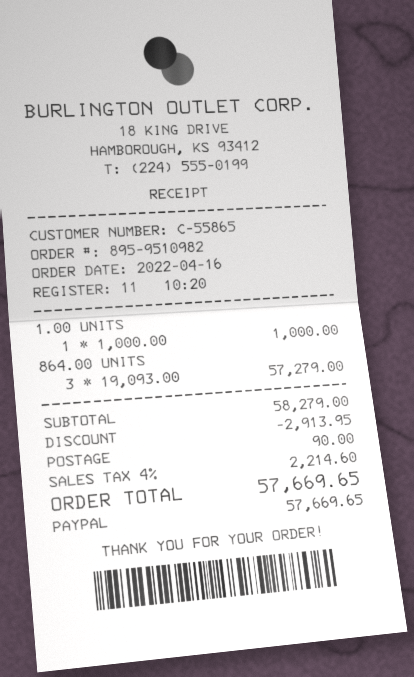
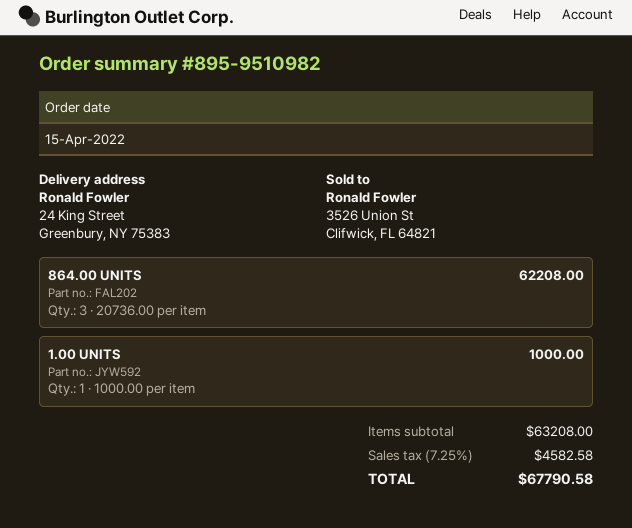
order date: 2022-04-16 -> 2022-04-15
864.00 UNITS: 3 x 19093.00 = 57279.00 -> 3 x 20736.00 = 62208.00
subtotal: 58279.00 -> 63208.00
discount: 2913.95 -> none
shipping: 90.00 -> none
tax: 4% = 2214.60 -> 7.25% = 4582.58
total: 57669.65 -> 67790.58

